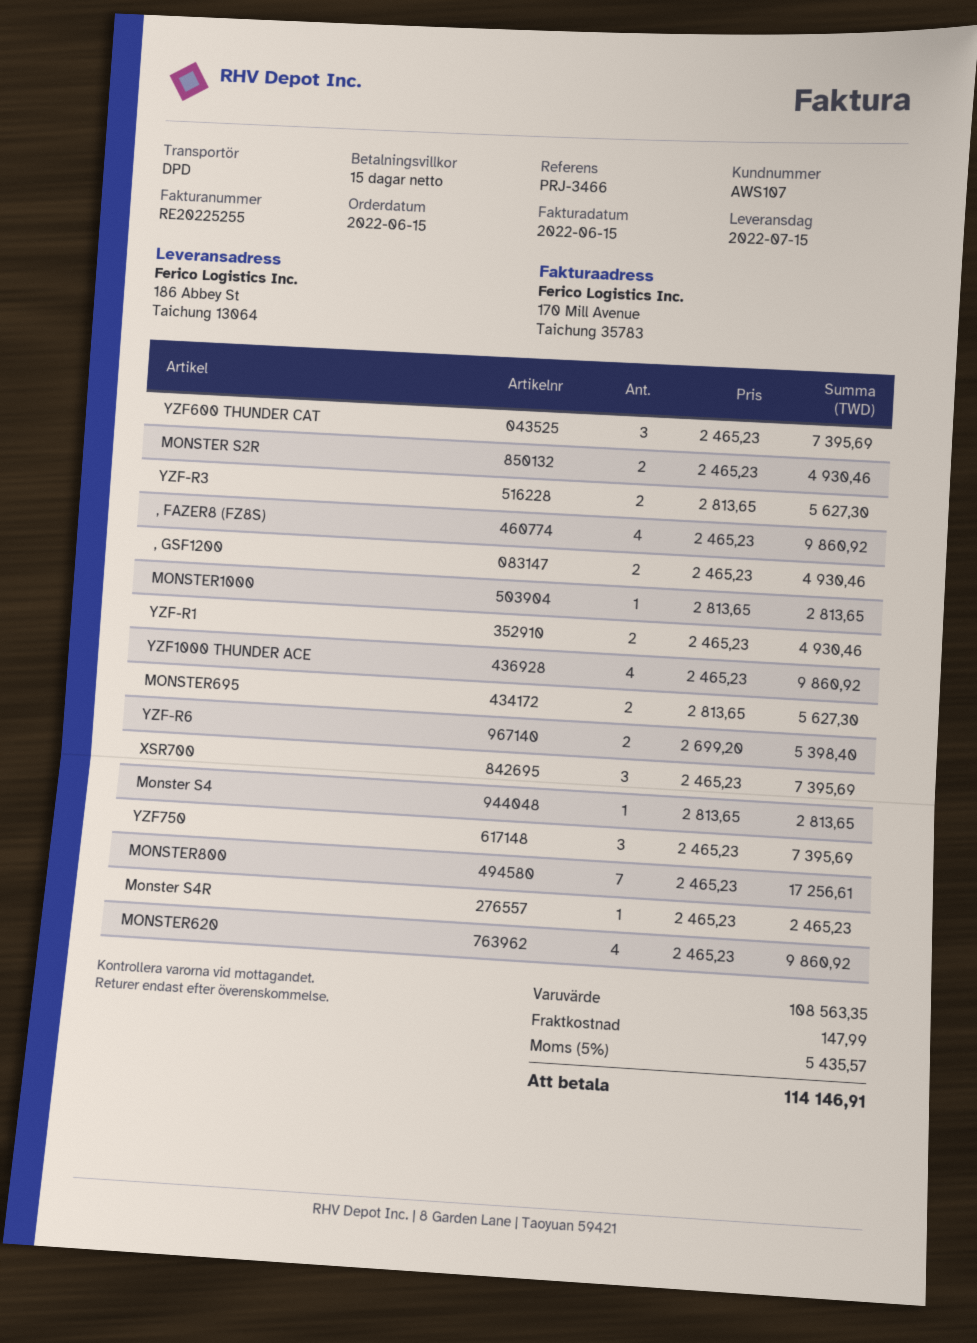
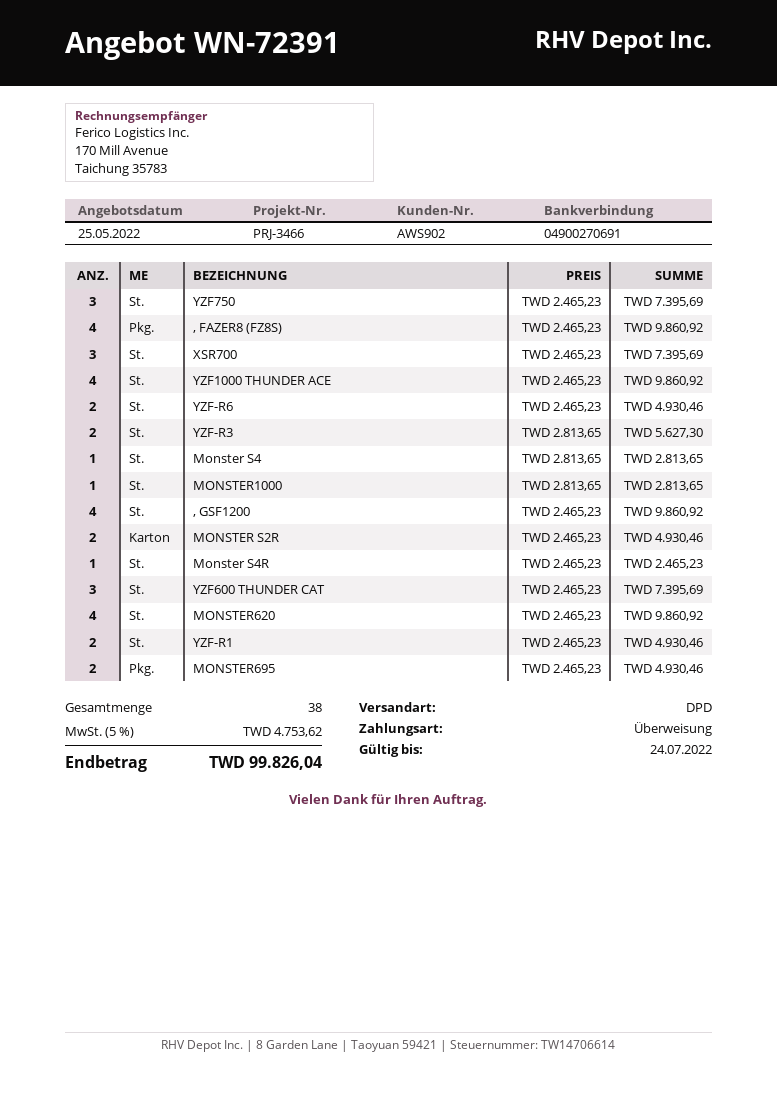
customer number: AWS107 -> AWS902
, GSF1200: 2 x 2465.23 = 4930.46 -> 4 x 2465.23 = 9860.92
MONSTER695: 2 x 2813.65 = 5627.30 -> 2 x 2465.23 = 4930.46
YZF-R6: 2 x 2699.20 = 5398.40 -> 2 x 2465.23 = 4930.46
MONSTER800: 7 x 2465.23 = 17256.61 -> none
shipping: 147.99 -> none
tax: 5% = 5435.57 -> 5% = 4753.62
total: 114146.91 -> 99826.04

